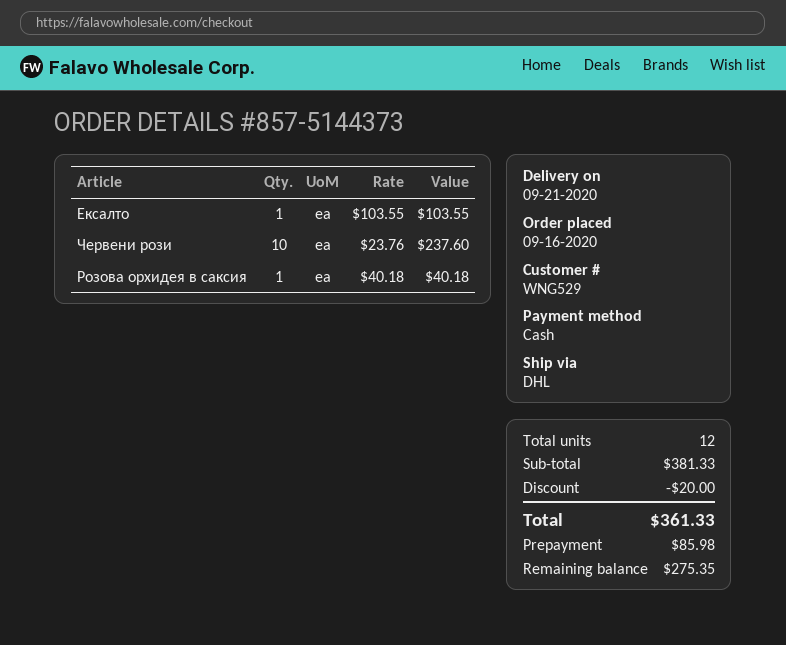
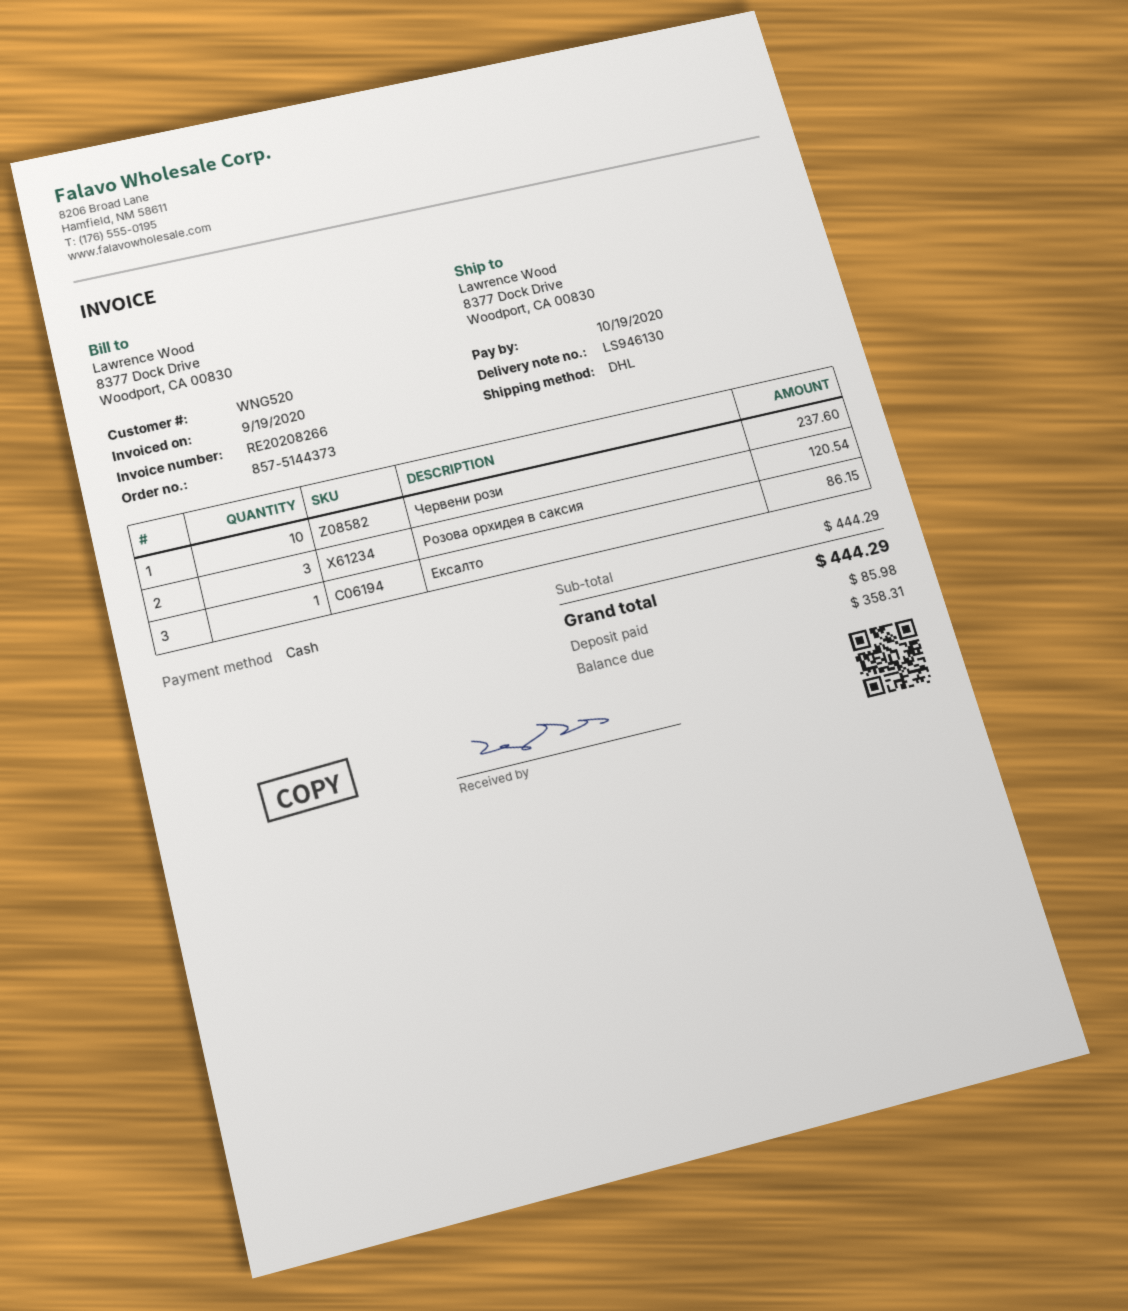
customer number: WNG529 -> WNG520
Ексалто: 1 for 103.55 -> 1 for 86.15
Розова орхидея в саксия: 1 for 40.18 -> 3 for 120.54
subtotal: 381.33 -> 444.29
discount: 20.00 -> none
total: 361.33 -> 444.29
balance: 275.35 -> 358.31

